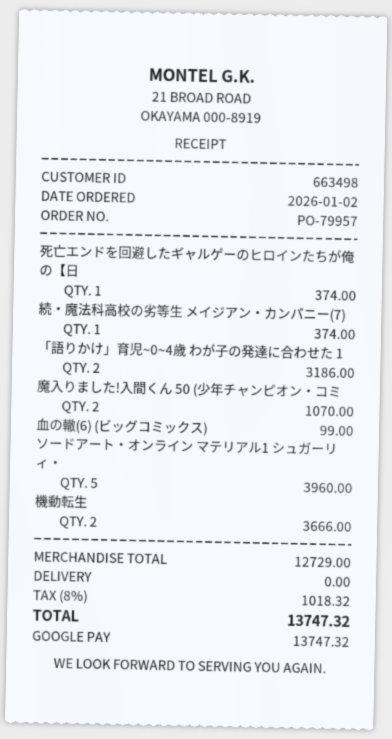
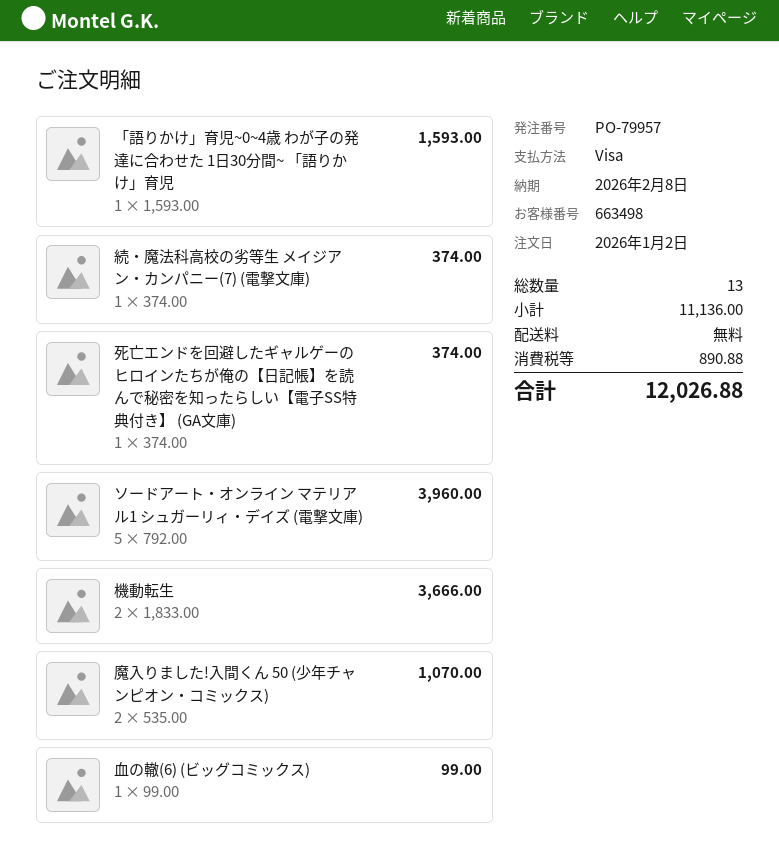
payment method: Google Pay -> Visa
「語りかけ」育児~0~4歳 わが子の発達に合わせた 1: 2 for 3186.00 -> 1 for 1593.00
subtotal: 12729.00 -> 11136.00
tax: 1018.32 -> 890.88
total: 13747.32 -> 12026.88

